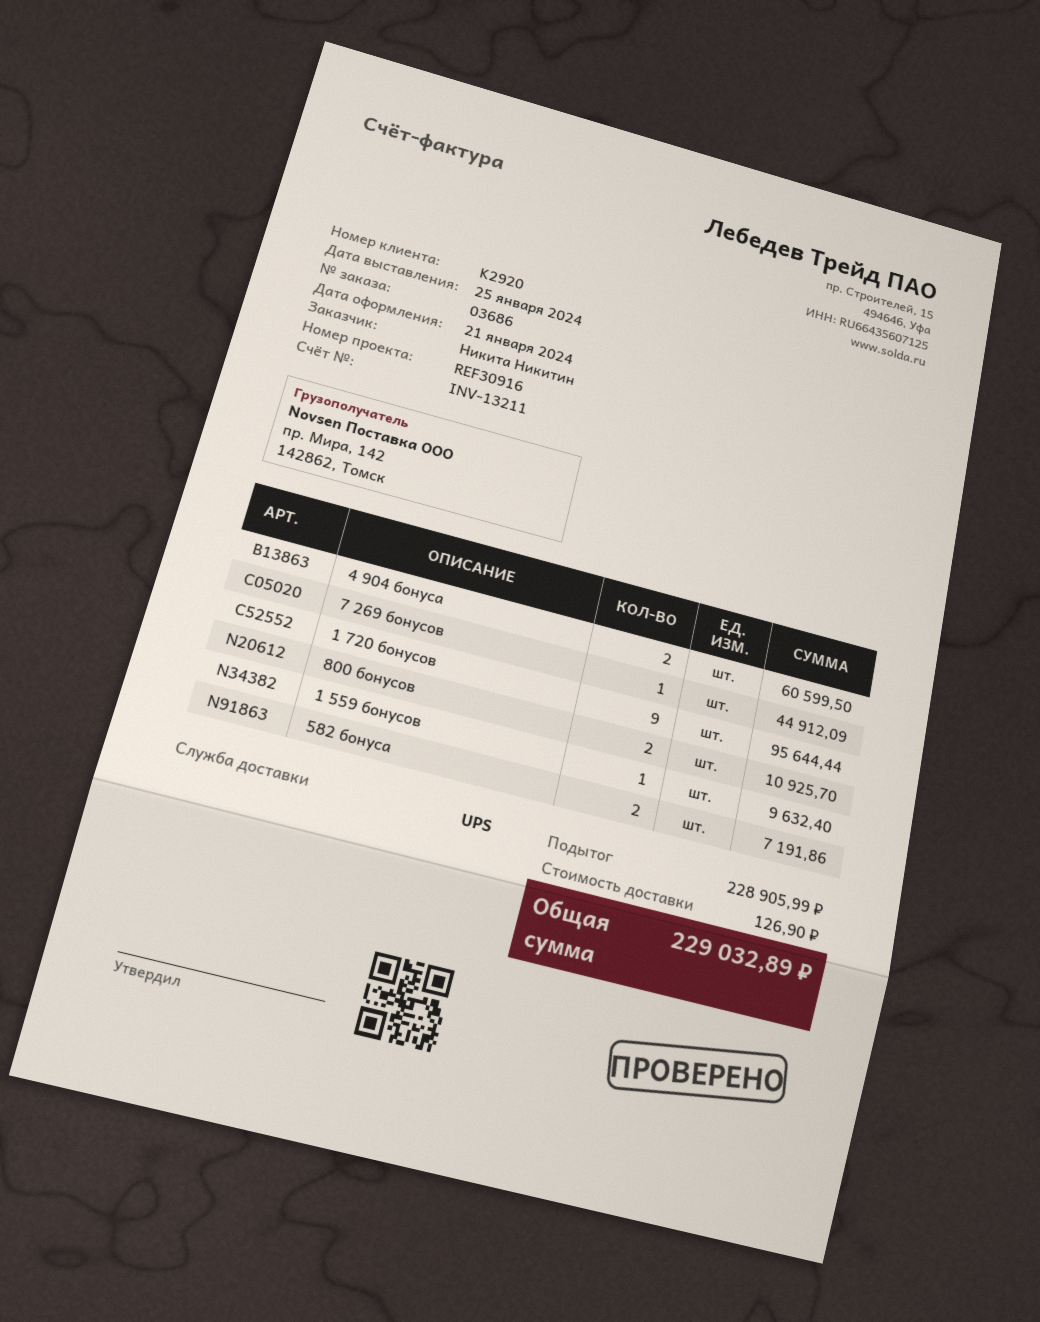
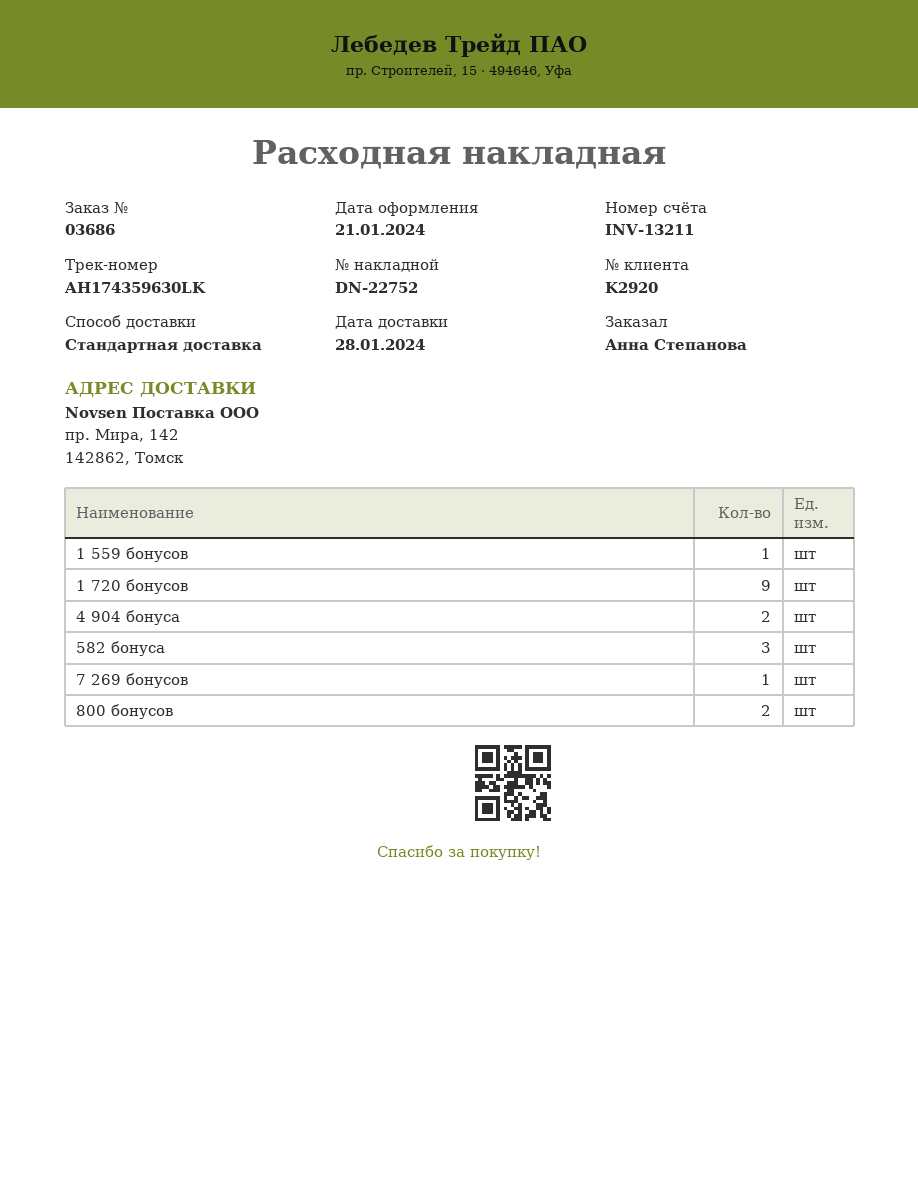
ordered by: Никита Никитин -> Анна Степанова
shipping method: UPS -> standard
582 бонуса: 2 -> 3

